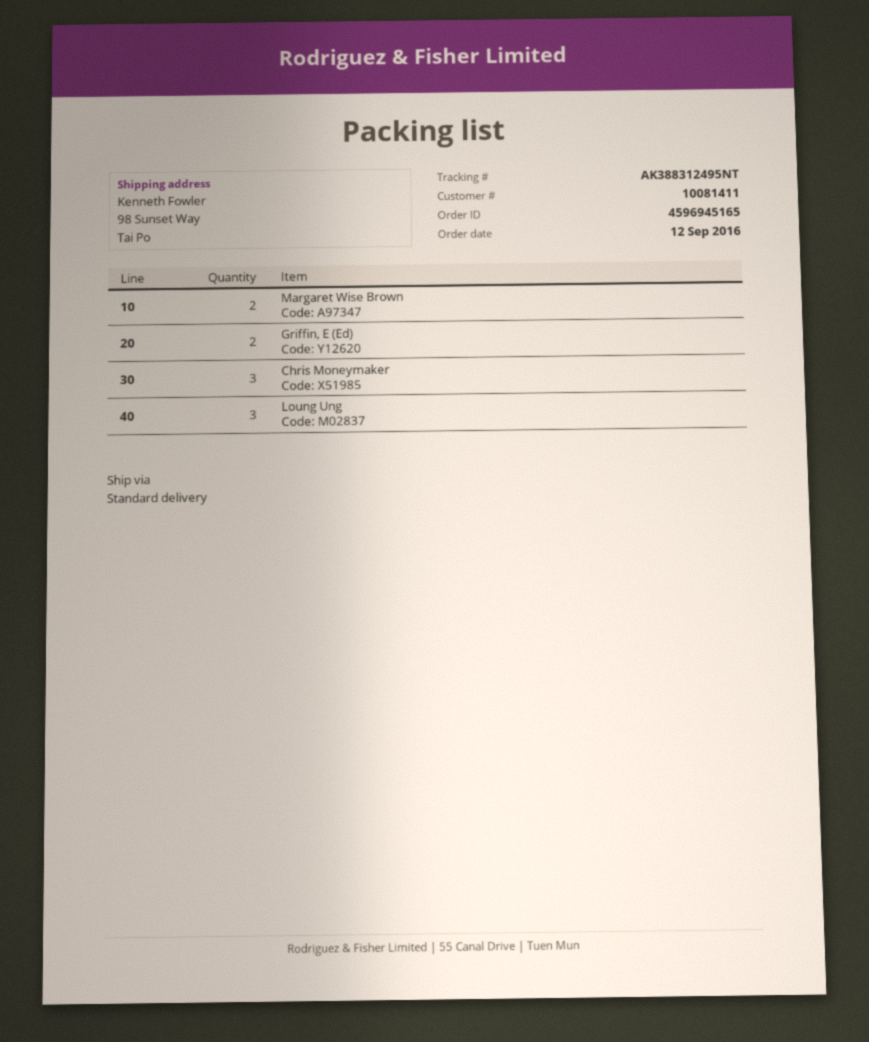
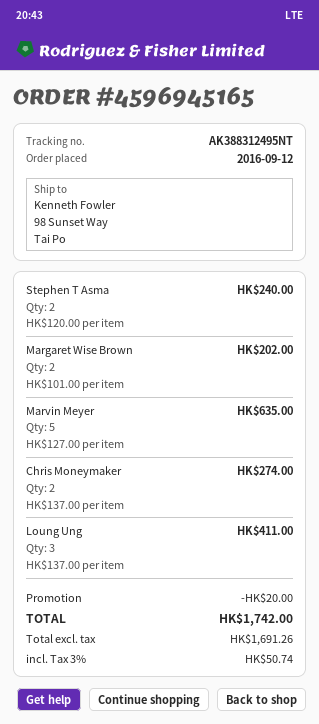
Griffin, E (Ed): 2 -> none
Chris Moneymaker: 3 -> 2
Stephen T Asma: none -> 2
Marvin Meyer: none -> 5

